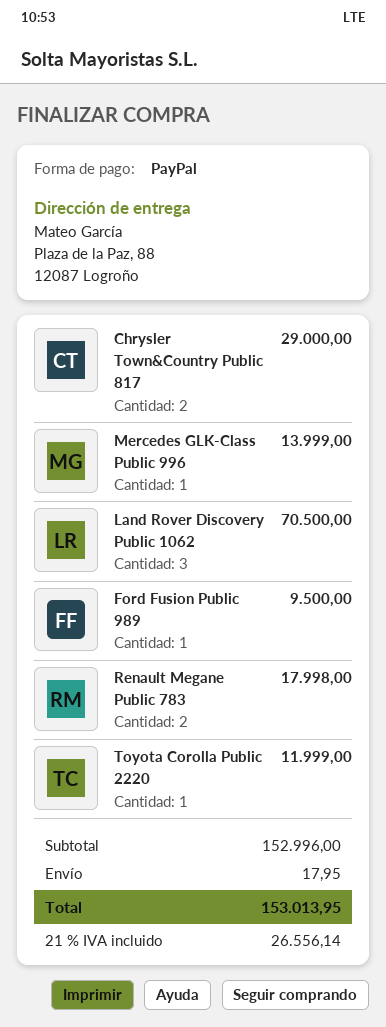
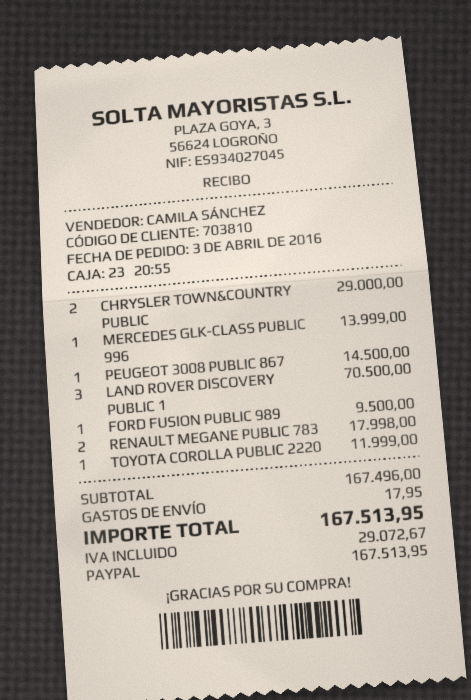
PEUGEOT 3008 PUBLIC 867: none -> 1 for 14500.00
subtotal: 152996.00 -> 167496.00
tax: 26556.14 -> 29072.67
total: 153013.95 -> 167513.95

